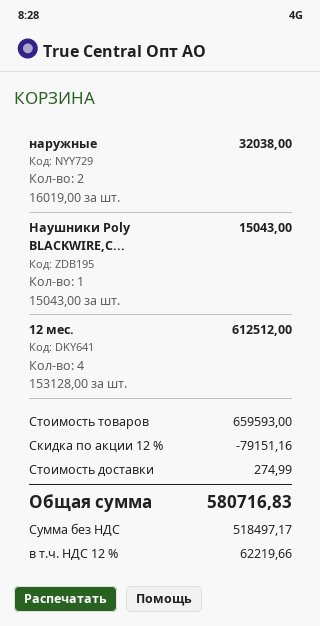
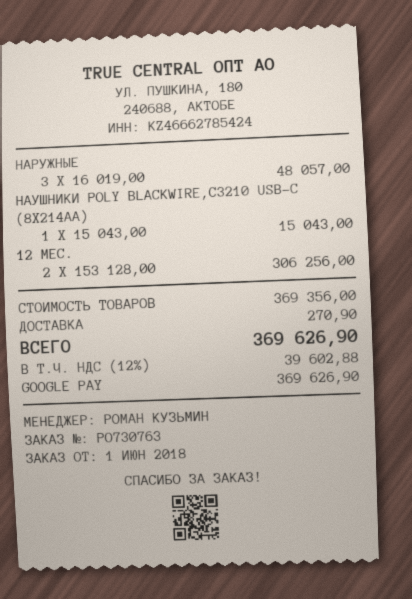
наружные: 2 x 16019.00 = 32038.00 -> 3 x 16019.00 = 48057.00
12 мес.: 4 x 153128.00 = 612512.00 -> 2 x 153128.00 = 306256.00
subtotal: 659593.00 -> 369356.00
discount: 12% = 79151.16 -> none
shipping: 274.99 -> 270.90
tax: 12% = 62219.66 -> 12% = 39602.88
total: 580716.83 -> 369626.90

